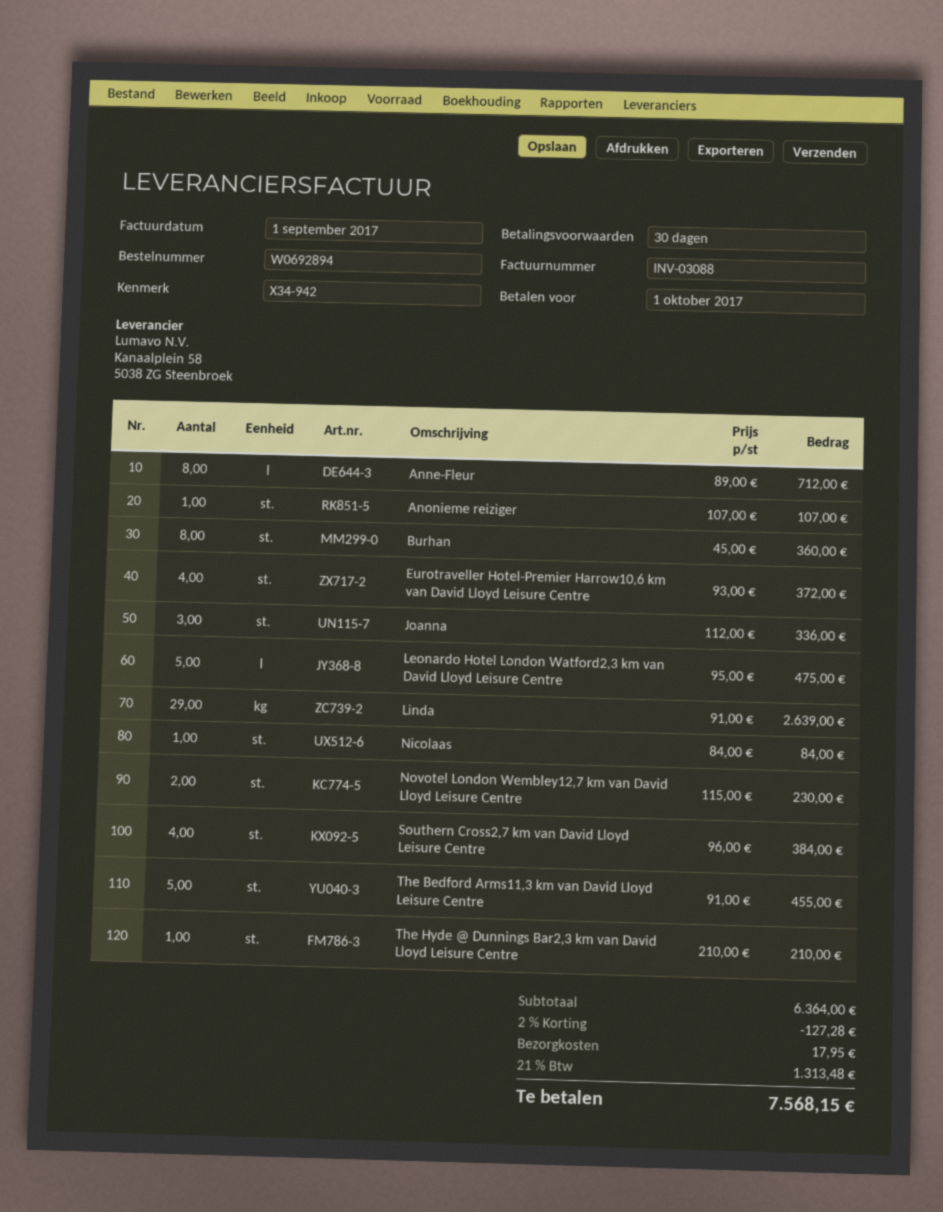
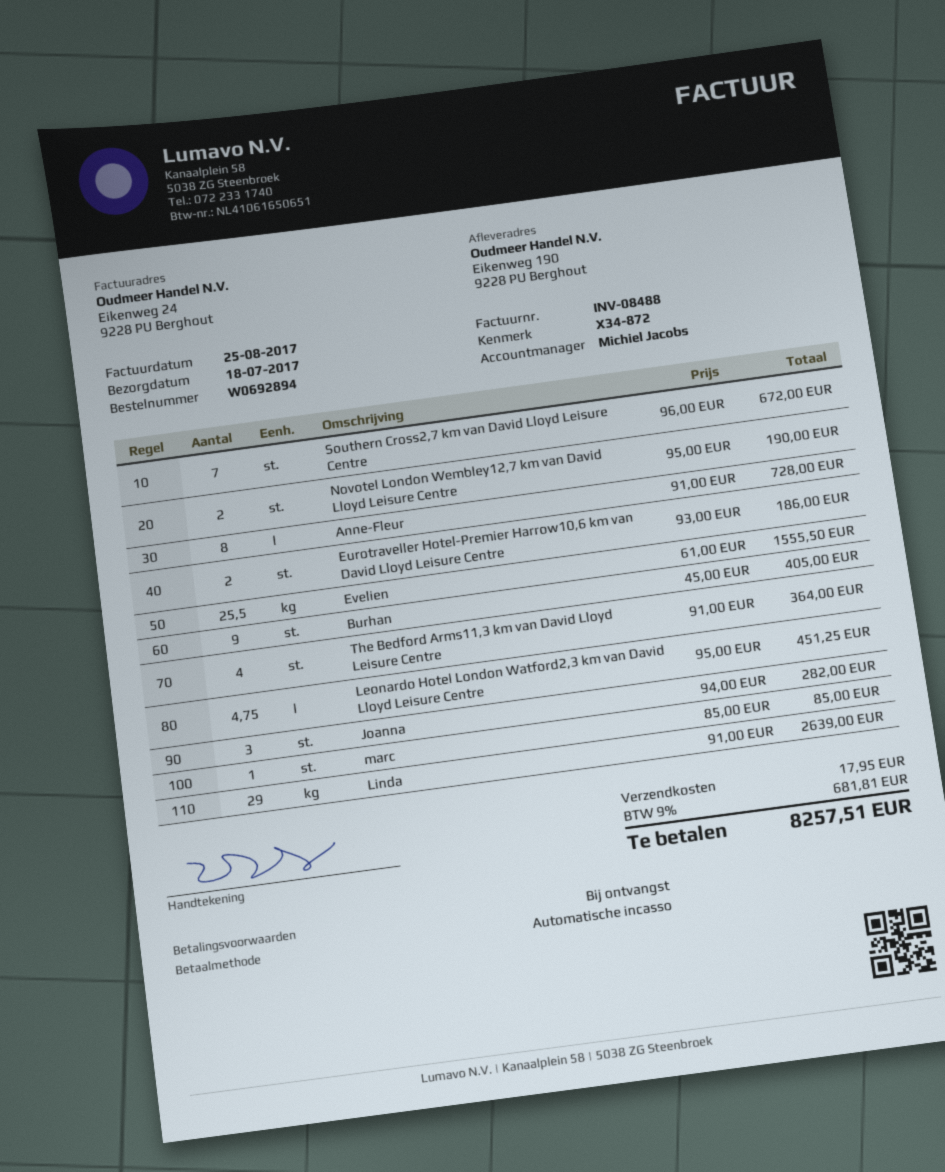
invoice number: INV-03088 -> INV-08488
invoice date: 2017-09-01 -> 2017-08-25
payment terms: 30 days -> on receipt
reference: X34-942 -> X34-872
Anne-Fleur: 8 x 89.00 = 712.00 -> 8 x 91.00 = 728.00
Anonieme reiziger: 1 x 107.00 = 107.00 -> none
Burhan: 8 x 45.00 = 360.00 -> 9 x 45.00 = 405.00
Eurotraveller Hotel-Premier Harrow10,6 km van David Lloyd Leisure Centre: 4 x 93.00 = 372.00 -> 2 x 93.00 = 186.00
Joanna: 3 x 112.00 = 336.00 -> 3 x 94.00 = 282.00
Leonardo Hotel London Watford2,3 km van David Lloyd Leisure Centre: 5 x 95.00 = 475.00 -> 4.75 x 95.00 = 451.25
Nicolaas: 1 x 84.00 = 84.00 -> none
Novotel London Wembley12,7 km van David Lloyd Leisure Centre: 2 x 115.00 = 230.00 -> 2 x 95.00 = 190.00
Southern Cross2,7 km van David Lloyd Leisure Centre: 4 x 96.00 = 384.00 -> 7 x 96.00 = 672.00
The Bedford Arms11,3 km van David Lloyd Leisure Centre: 5 x 91.00 = 455.00 -> 4 x 91.00 = 364.00
The Hyde @ Dunnings Bar2,3 km van David Lloyd Leisure Centre: 1 x 210.00 = 210.00 -> none
Evelien: none -> 25.5 x 61.00 = 1555.50
marc: none -> 1 x 85.00 = 85.00
discount: 2% = 127.28 -> none
tax: 21% = 1313.48 -> 9% = 681.81
total: 7568.15 -> 8257.51

